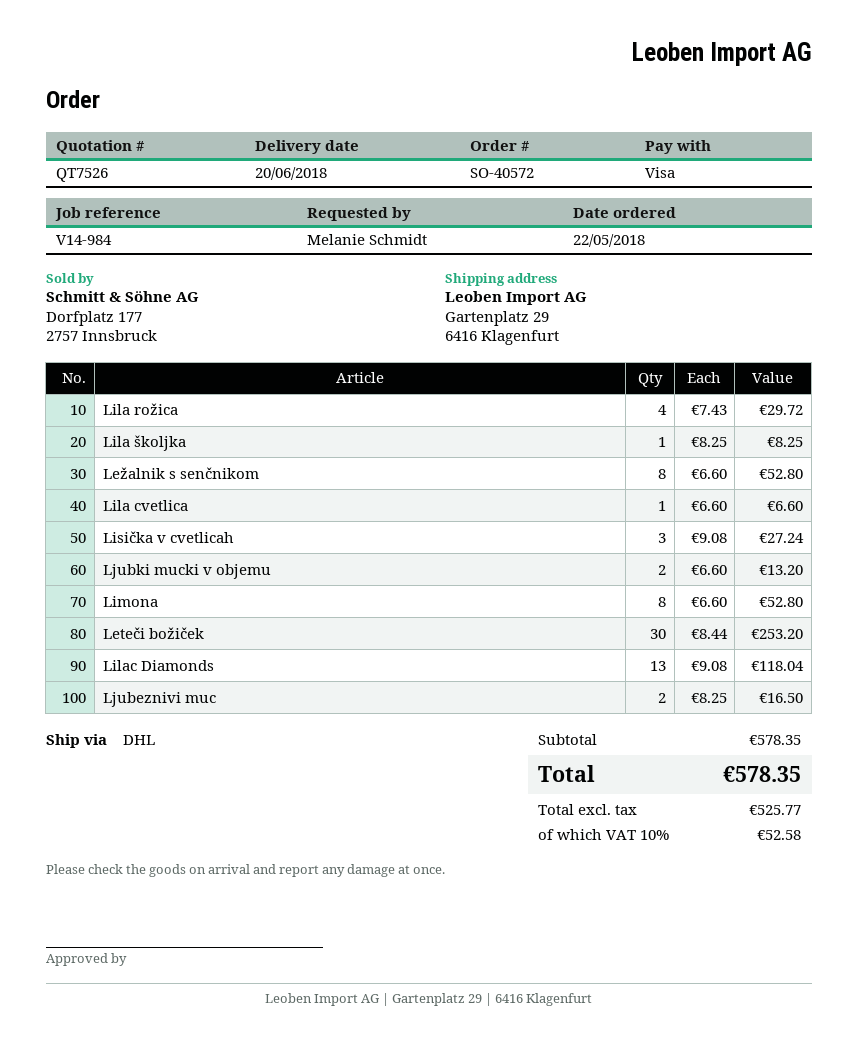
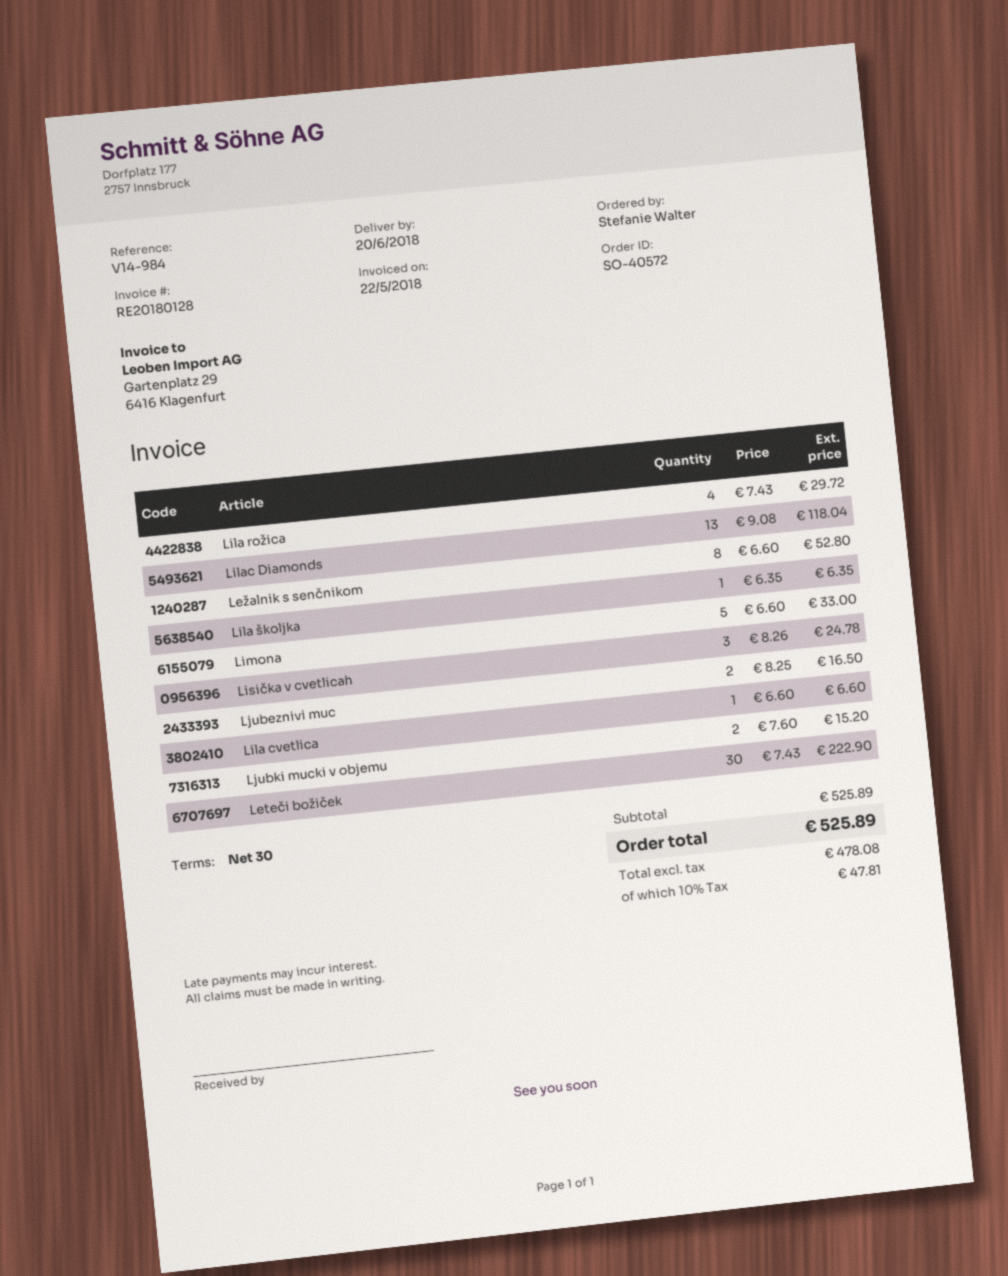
ordered by: Melanie Schmidt -> Stefanie Walter
Lila školjka: 1 x 8.25 = 8.25 -> 1 x 6.35 = 6.35
Lisička v cvetlicah: 3 x 9.08 = 27.24 -> 3 x 8.26 = 24.78
Ljubki mucki v objemu: 2 x 6.60 = 13.20 -> 2 x 7.60 = 15.20
Limona: 8 x 6.60 = 52.80 -> 5 x 6.60 = 33.00
Leteči božiček: 30 x 8.44 = 253.20 -> 30 x 7.43 = 222.90
subtotal: 578.35 -> 525.89
net: 525.77 -> 478.08
tax: 10% = 52.58 -> 10% = 47.81
total: 578.35 -> 525.89

